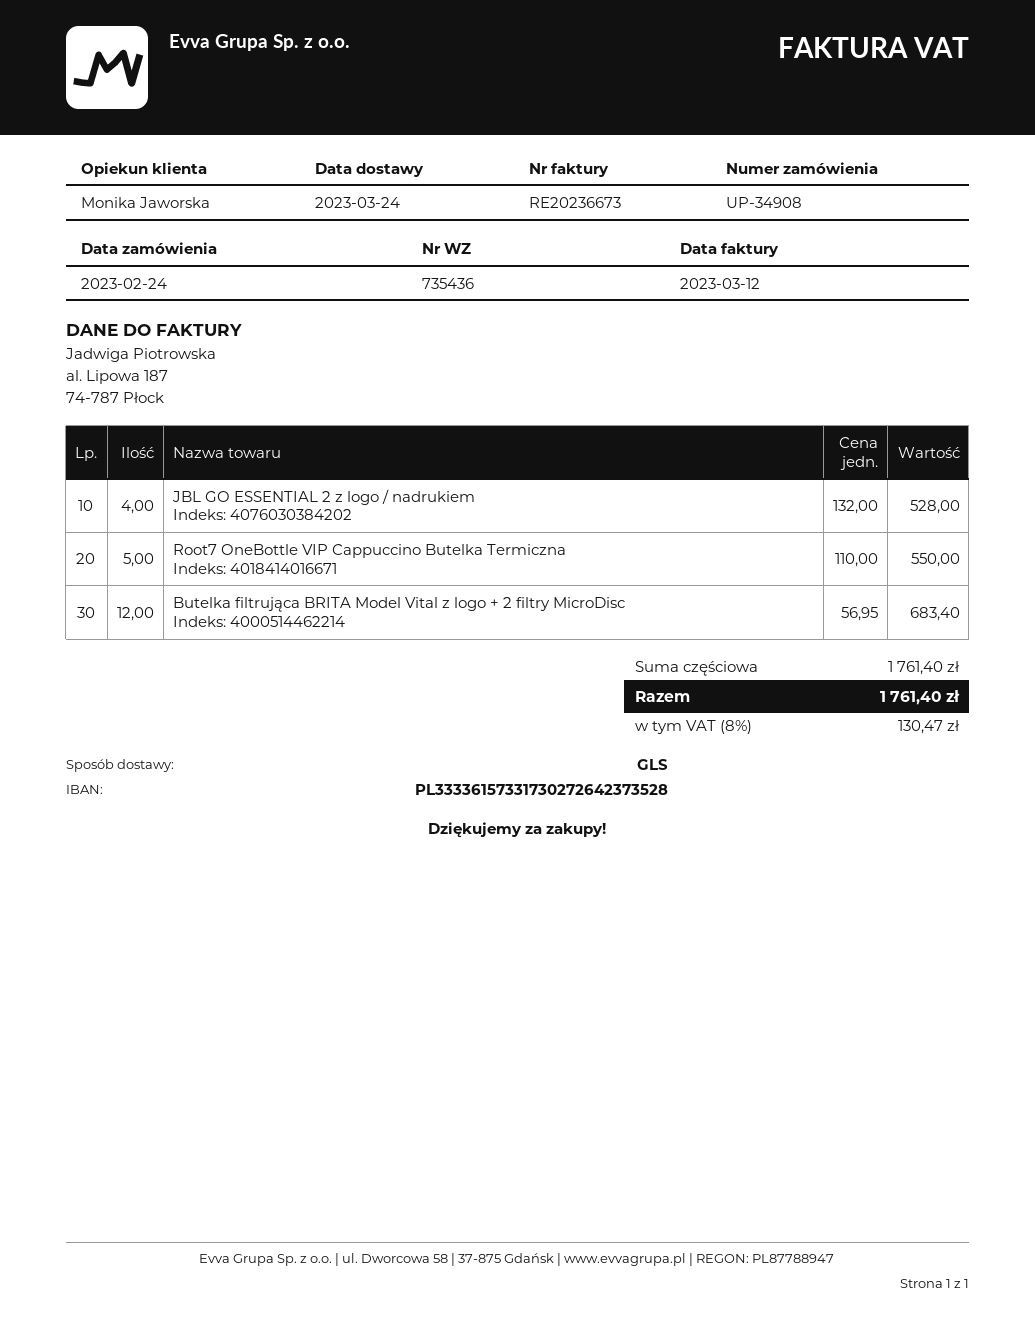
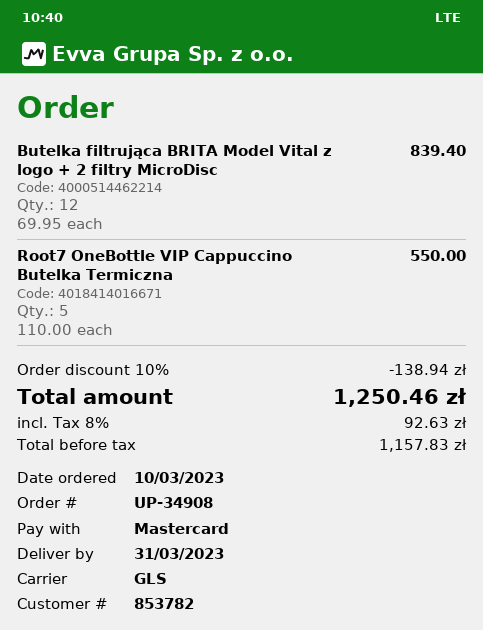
order date: 2023-02-24 -> 2023-03-10
delivery date: 2023-03-24 -> 2023-03-31
JBL GO ESSENTIAL 2 z logo / nadrukiem: 4 x 132.00 = 528.00 -> none
Butelka filtrująca BRITA Model Vital z logo + 2 filtry MicroDisc: 12 x 56.95 = 683.40 -> 12 x 69.95 = 839.40
discount: none -> 10% = 138.94
tax: 8% = 130.47 -> 8% = 92.63
total: 1761.40 -> 1250.46

